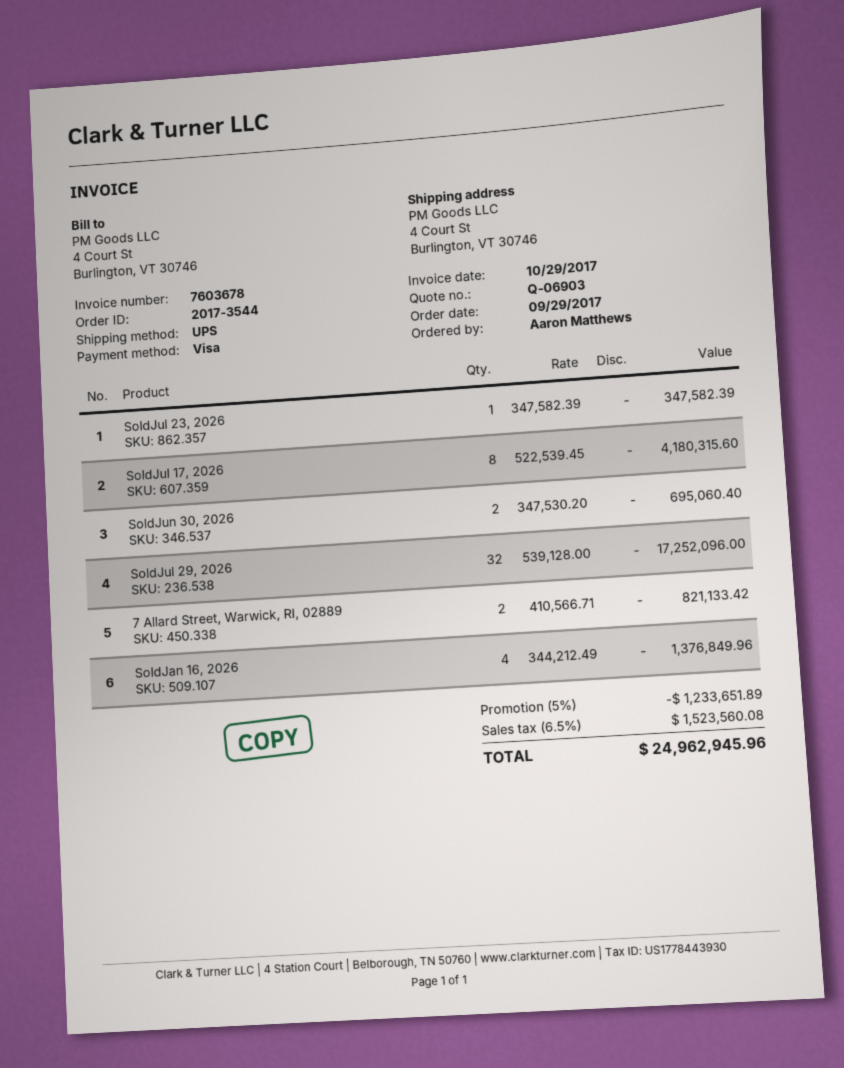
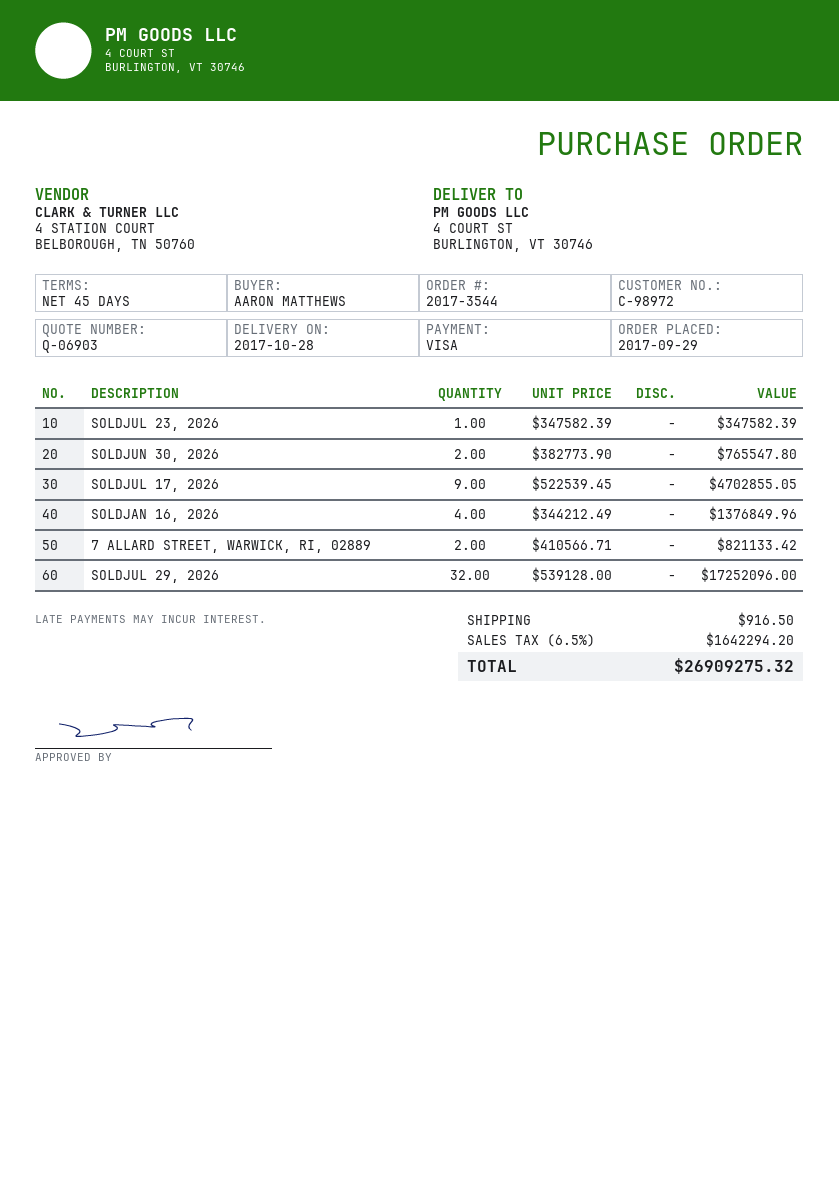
SoldJul 17, 2026: 8 x 522539.45 = 4180315.60 -> 9 x 522539.45 = 4702855.05
SoldJun 30, 2026: 2 x 347530.20 = 695060.40 -> 2 x 382773.90 = 765547.80
discount: 5% = 1233651.89 -> none
shipping: none -> 916.50
tax: 6.5% = 1523560.08 -> 6.5% = 1642294.20
total: 24962945.96 -> 26909275.32

